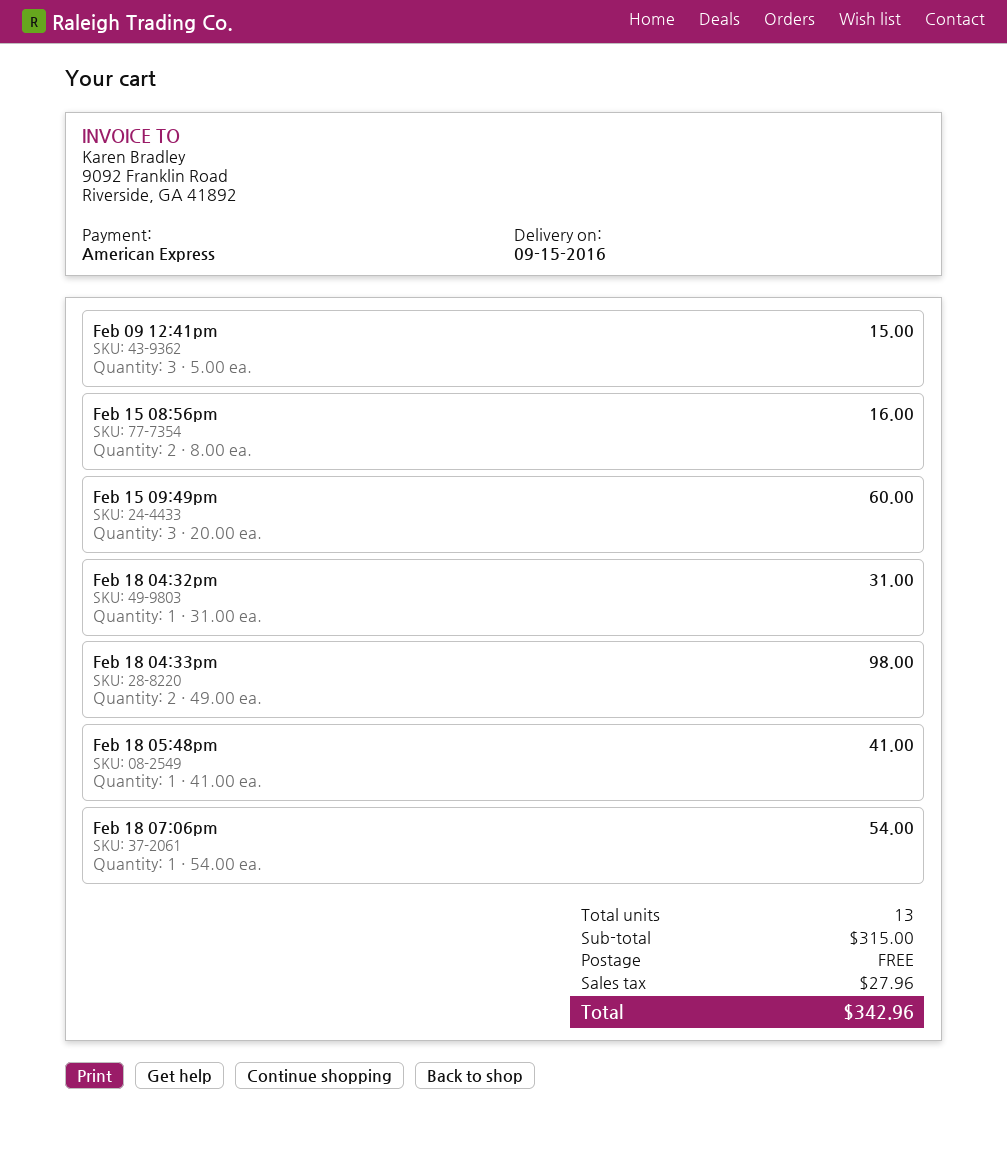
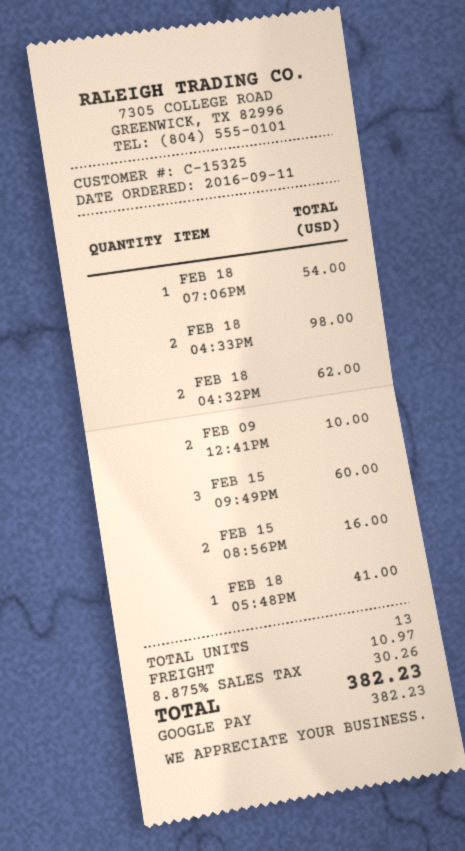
payment method: American Express -> Google Pay
Feb 09 12:41pm: 3 for 15.00 -> 2 for 10.00
Feb 18 04:32pm: 1 for 31.00 -> 2 for 62.00
shipping: 0.00 -> 10.97
tax: 27.96 -> 30.26
total: 342.96 -> 382.23

